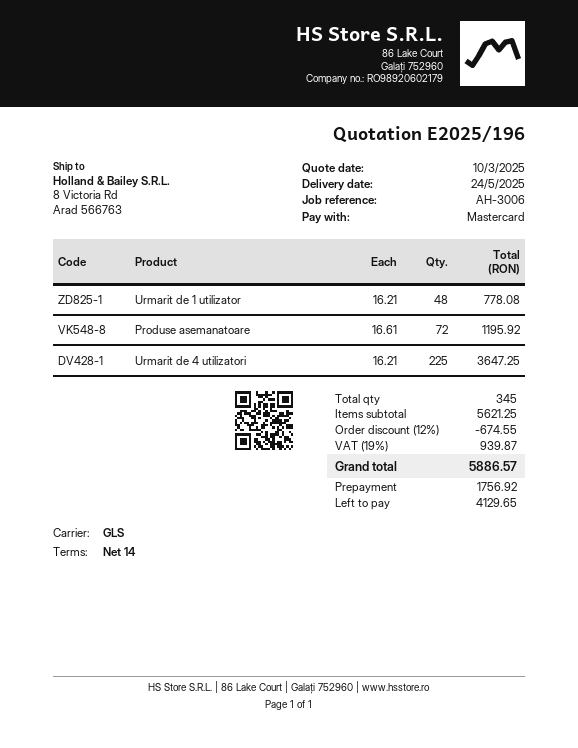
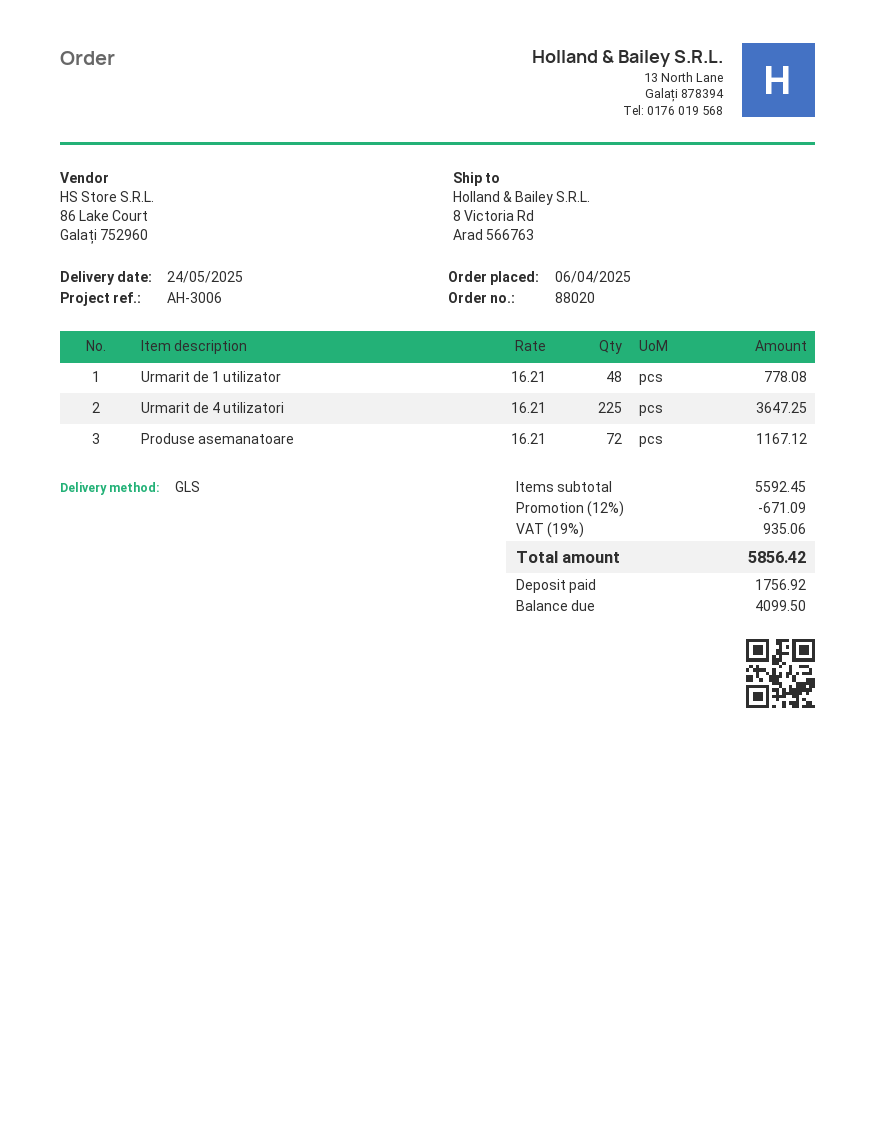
Produse asemanatoare: 72 x 16.61 = 1195.92 -> 72 x 16.21 = 1167.12
subtotal: 5621.25 -> 5592.45
discount: 12% = 674.55 -> 12% = 671.09
tax: 19% = 939.87 -> 19% = 935.06
total: 5886.57 -> 5856.42
balance: 4129.65 -> 4099.50

